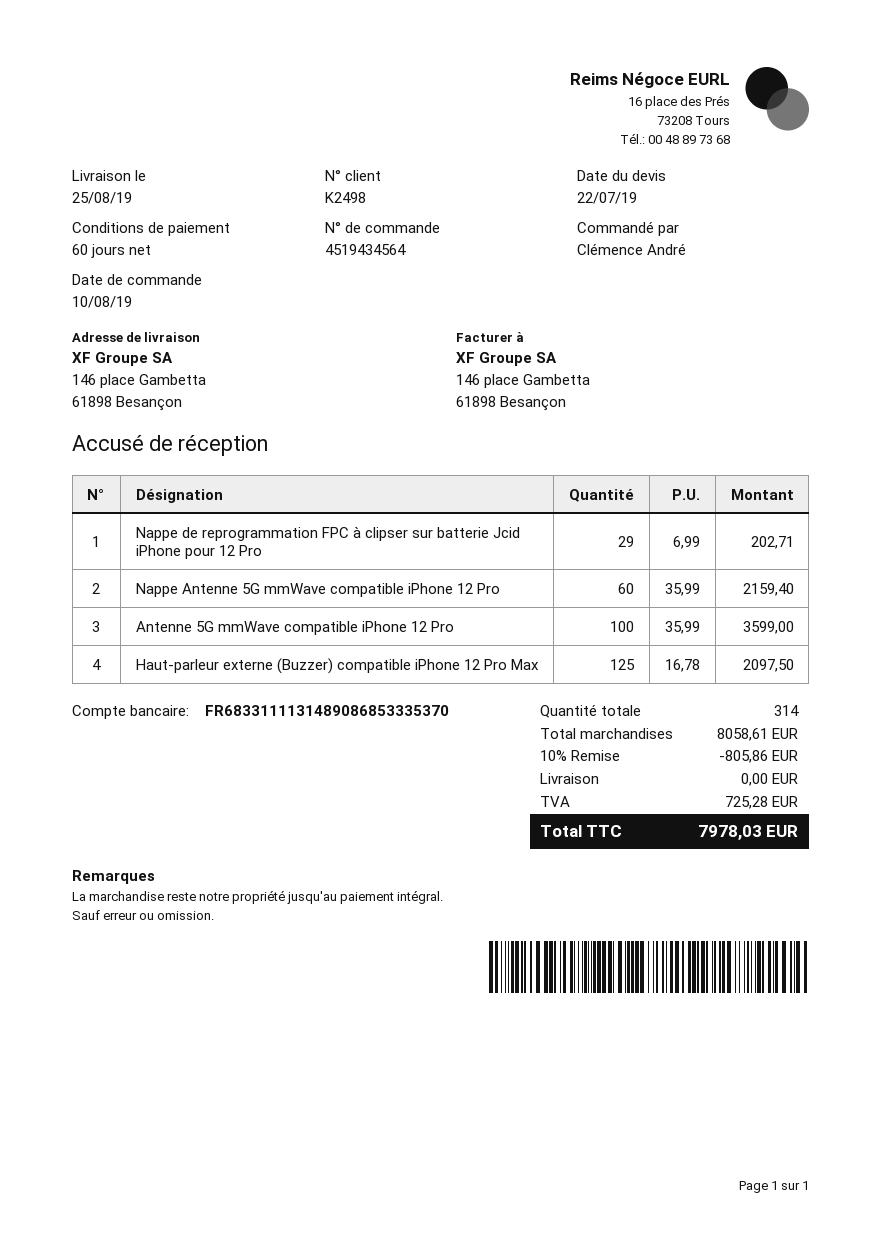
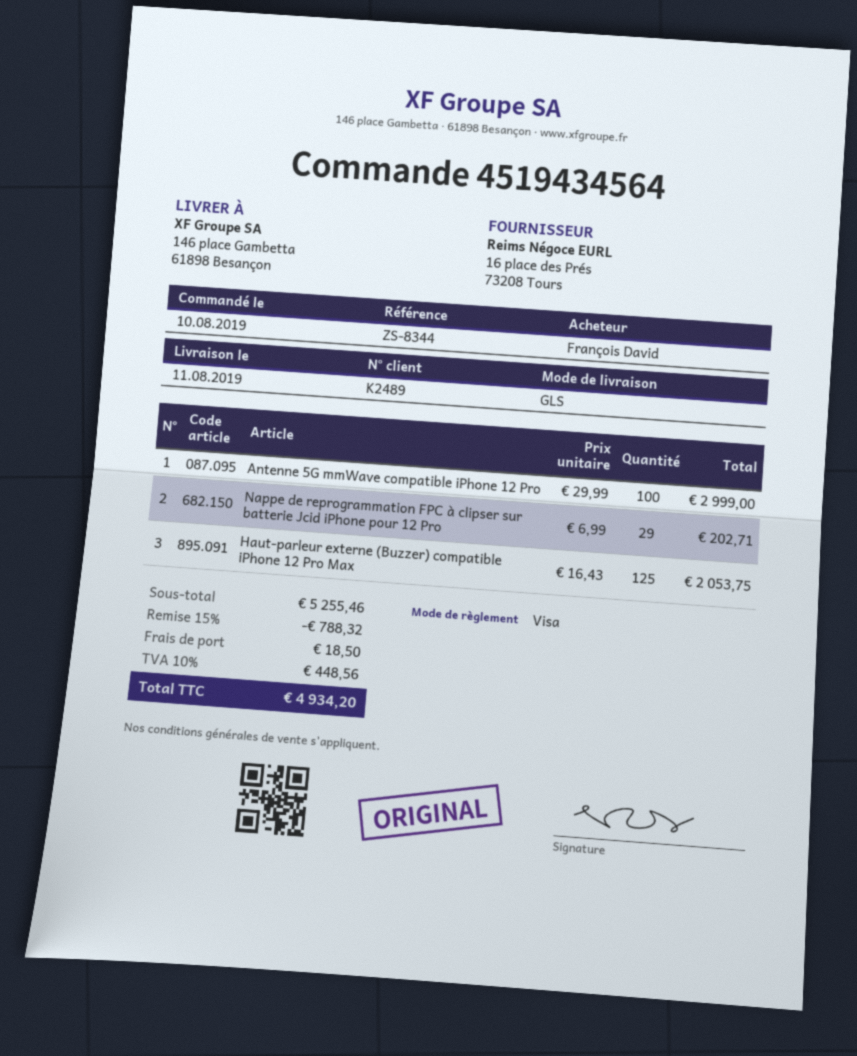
delivery date: 2019-08-25 -> 2019-08-11
customer number: K2498 -> K2489
ordered by: Clémence André -> François David
Nappe Antenne 5G mmWave compatible iPhone 12 Pro: 60 x 35.99 = 2159.40 -> none
Antenne 5G mmWave compatible iPhone 12 Pro: 100 x 35.99 = 3599.00 -> 100 x 29.99 = 2999.00
Haut-parleur externe (Buzzer) compatible iPhone 12 Pro Max: 125 x 16.78 = 2097.50 -> 125 x 16.43 = 2053.75
subtotal: 8058.61 -> 5255.46
discount: 10% = 805.86 -> 15% = 788.32
shipping: 0.00 -> 18.50
tax: 725.28 -> 448.56
total: 7978.03 -> 4934.20

